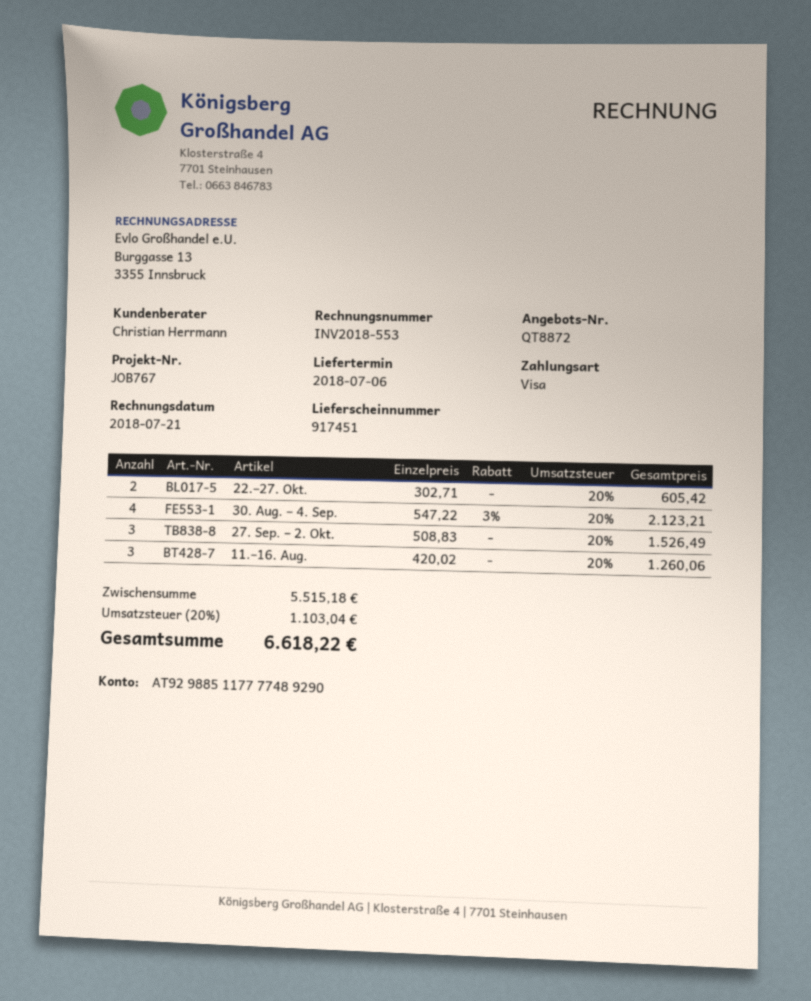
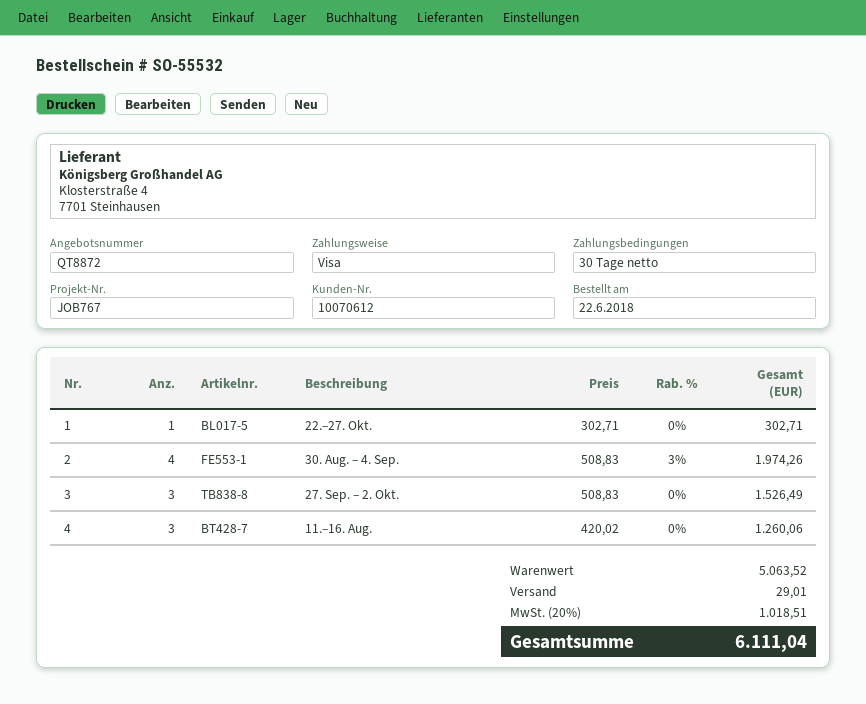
22.–27. Okt.: 2 x 302.71 = 605.42 -> 1 x 302.71 = 302.71
30. Aug. – 4. Sep.: 4 x 547.22 - 3% = 2123.21 -> 4 x 508.83 - 3% = 1974.26
subtotal: 5515.18 -> 5063.52
shipping: none -> 29.01
tax: 20% = 1103.04 -> 20% = 1018.51
total: 6618.22 -> 6111.04

